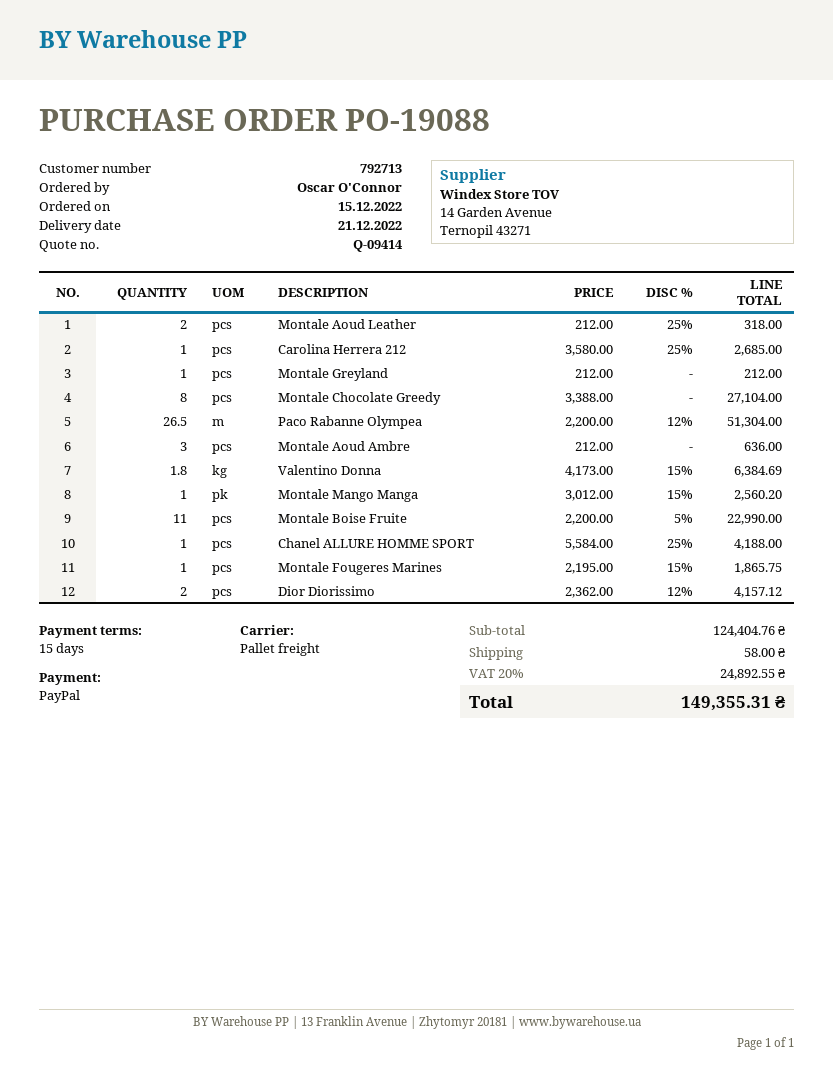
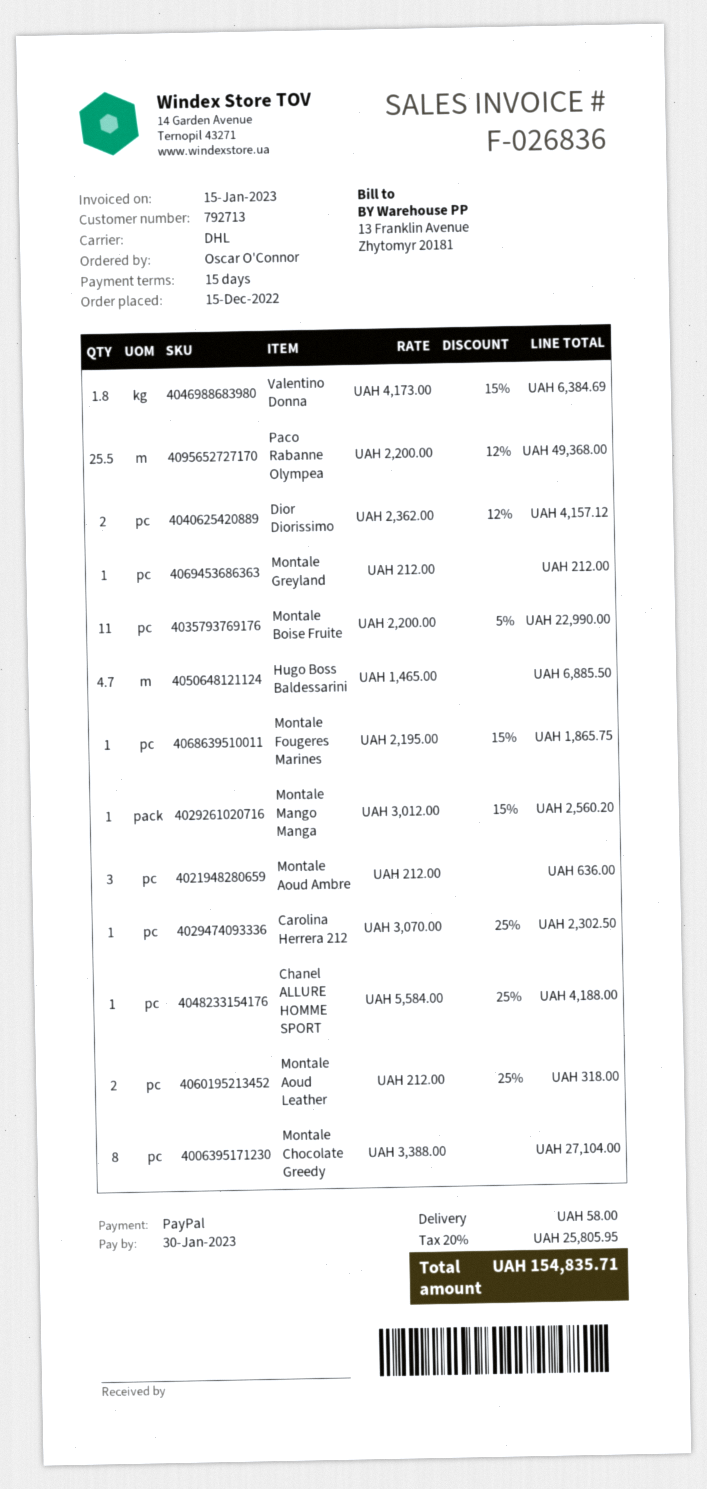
shipping method: pallet freight -> DHL
Carolina Herrera 212: 1 x 3580.00 - 25% = 2685.00 -> 1 x 3070.00 - 25% = 2302.50
Paco Rabanne Olympea: 26.5 x 2200.00 - 12% = 51304.00 -> 25.5 x 2200.00 - 12% = 49368.00
Hugo Boss Baldessarini: none -> 4.7 x 1465.00 = 6885.50
tax: 20% = 24892.55 -> 20% = 25805.95
total: 149355.31 -> 154835.71

